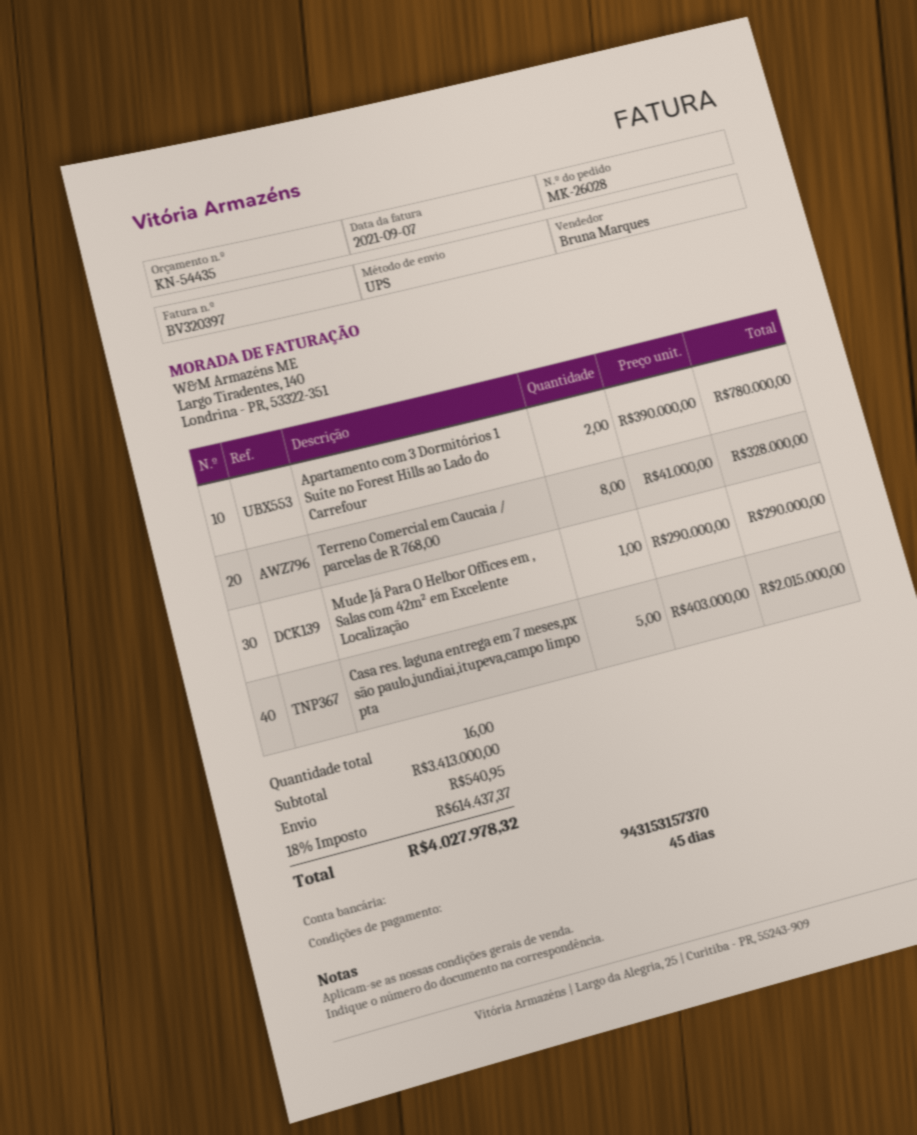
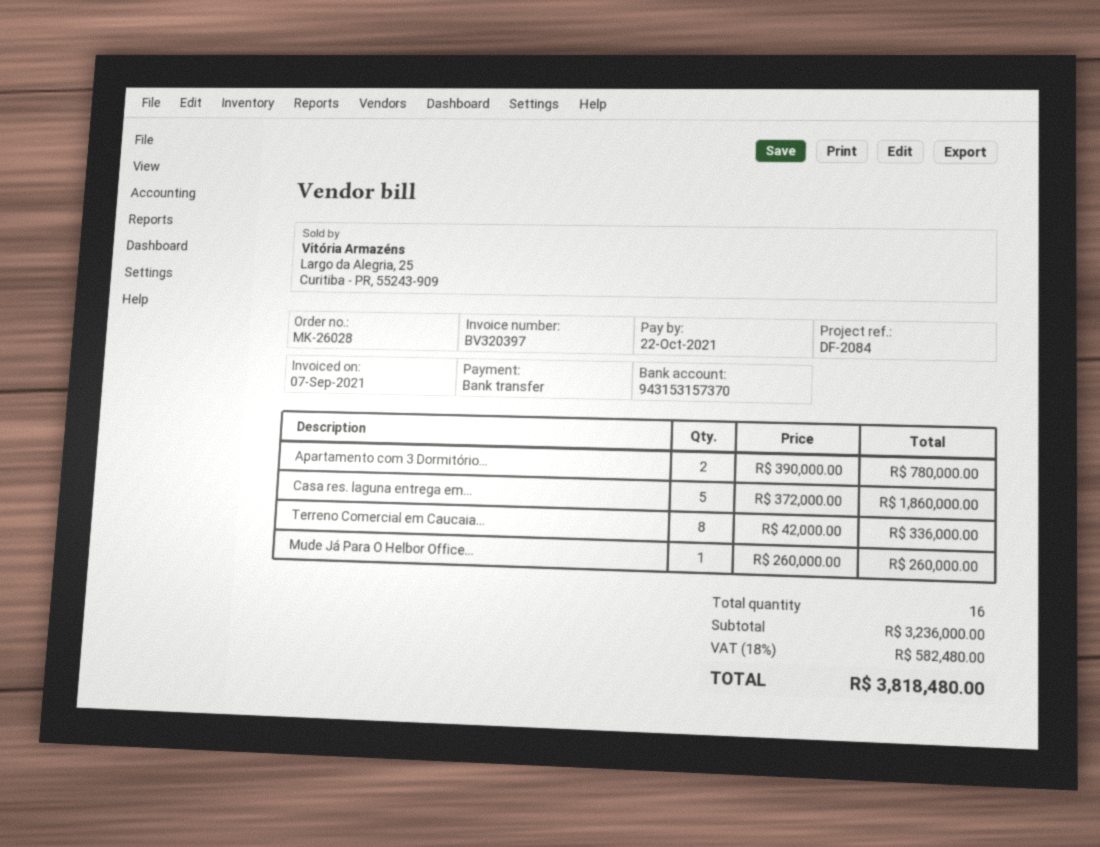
Terreno Comercial em Caucaia / parcelas de R 768,00: 8 x 41000.00 = 328000.00 -> 8 x 42000.00 = 336000.00
Mude Já Para O Helbor Offices em , Salas com 42m² em Excelente Localização: 1 x 290000.00 = 290000.00 -> 1 x 260000.00 = 260000.00
Casa res. laguna entrega em 7 meses,px são paulo,jundiai,itupeva,campo limpo pta: 5 x 403000.00 = 2015000.00 -> 5 x 372000.00 = 1860000.00
subtotal: 3413000.00 -> 3236000.00
shipping: 540.95 -> none
tax: 18% = 614437.37 -> 18% = 582480.00
total: 4027978.32 -> 3818480.00

